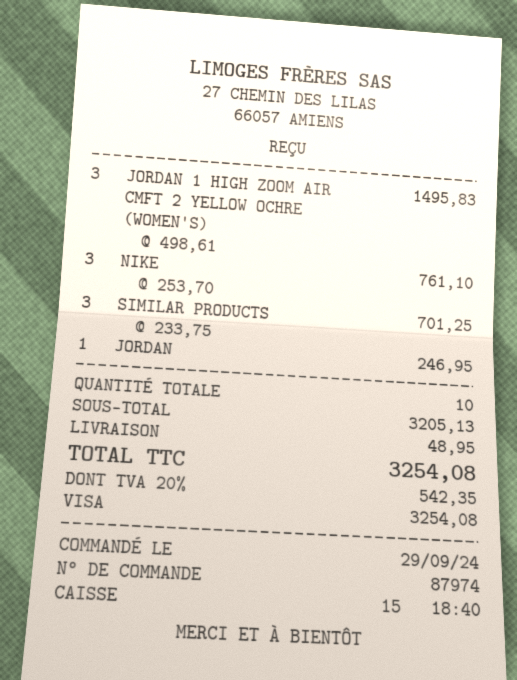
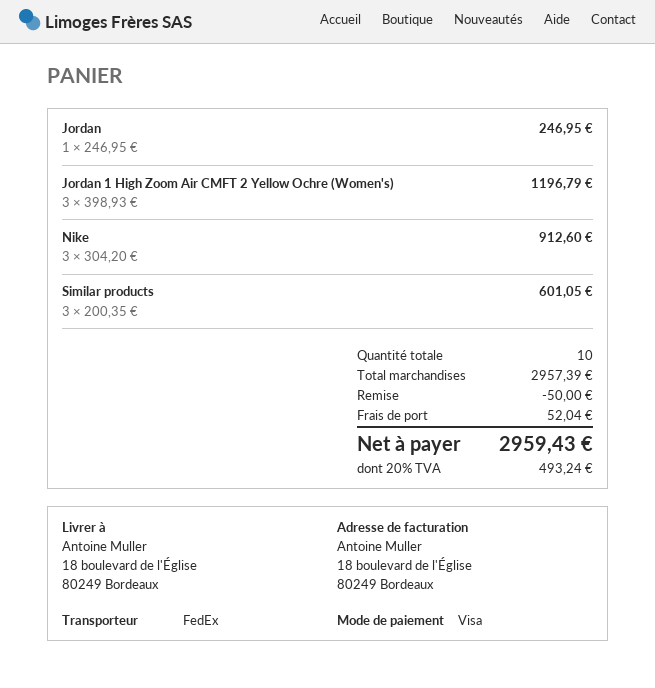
JORDAN 1 HIGH ZOOM AIR CMFT 2 YELLOW OCHRE (WOMEN'S): 3 x 498.61 = 1495.83 -> 3 x 398.93 = 1196.79
NIKE: 3 x 253.70 = 761.10 -> 3 x 304.20 = 912.60
SIMILAR PRODUCTS: 3 x 233.75 = 701.25 -> 3 x 200.35 = 601.05
subtotal: 3205.13 -> 2957.39
discount: none -> 50.00
shipping: 48.95 -> 52.04
tax: 20% = 542.35 -> 20% = 493.24
total: 3254.08 -> 2959.43

